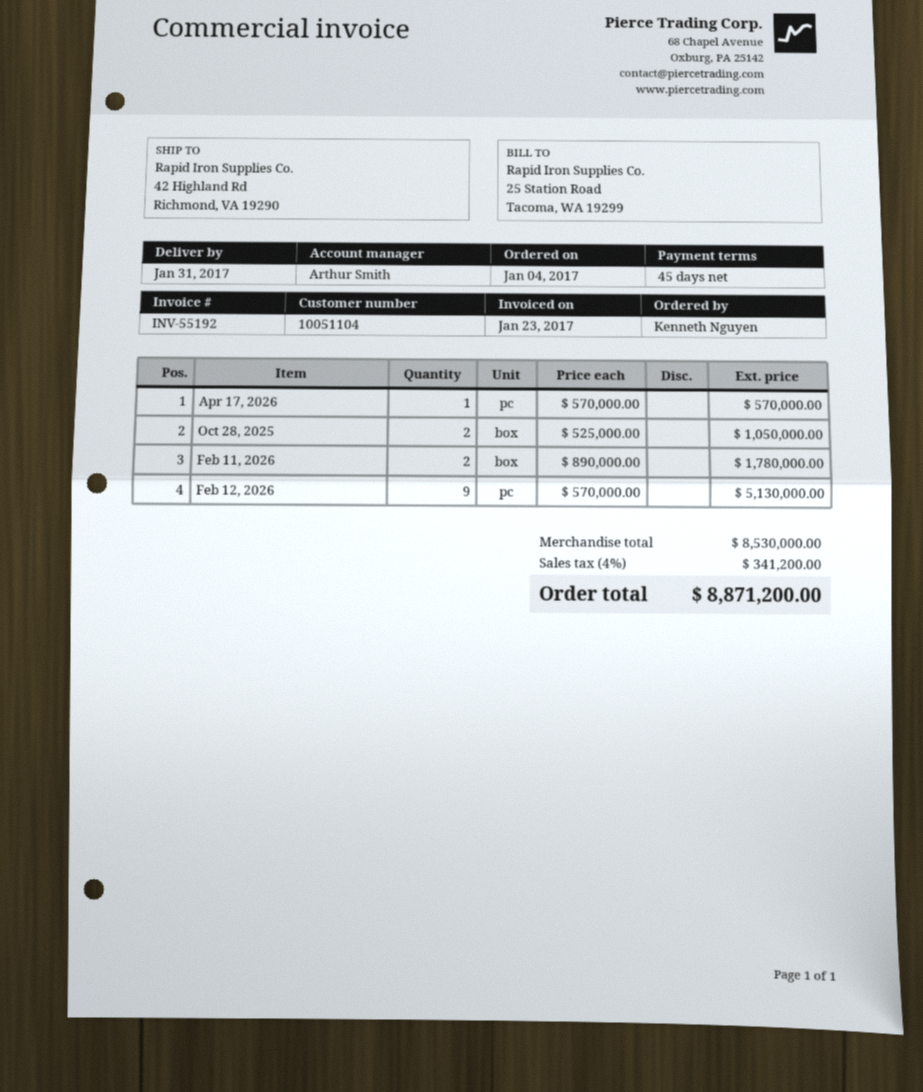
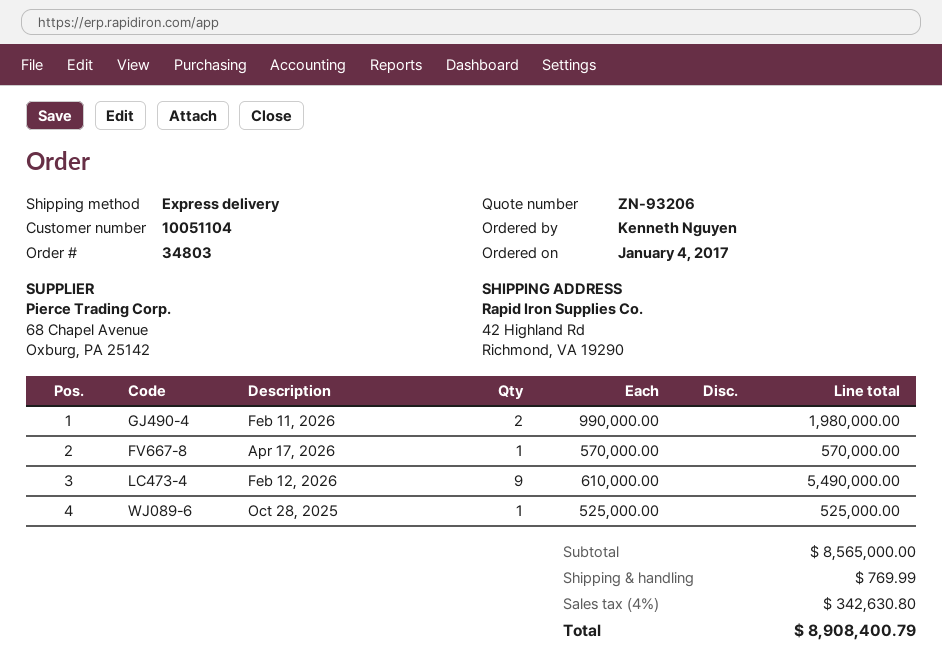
Oct 28, 2025: 2 x 525000.00 = 1050000.00 -> 1 x 525000.00 = 525000.00
Feb 11, 2026: 2 x 890000.00 = 1780000.00 -> 2 x 990000.00 = 1980000.00
Feb 12, 2026: 9 x 570000.00 = 5130000.00 -> 9 x 610000.00 = 5490000.00
subtotal: 8530000.00 -> 8565000.00
shipping: none -> 769.99
tax: 4% = 341200.00 -> 4% = 342630.80
total: 8871200.00 -> 8908400.79

